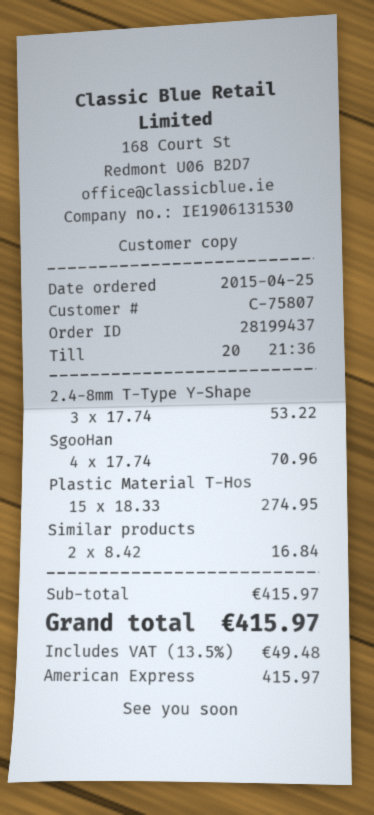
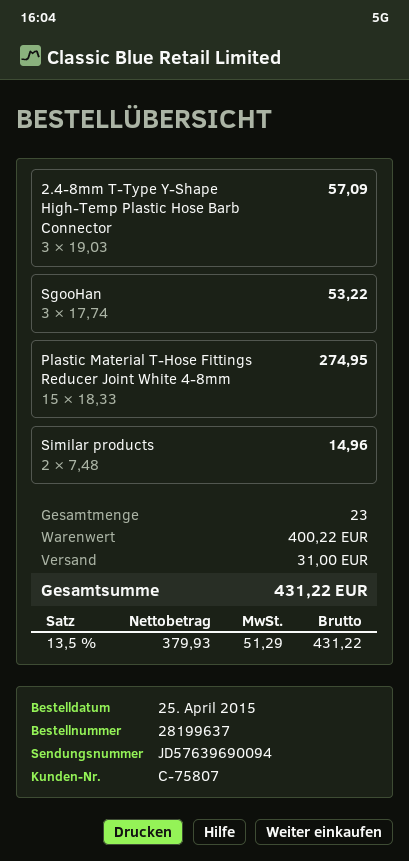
order number: 28199437 -> 28199637
2.4-8mm T-Type Y-Shape: 3 x 17.74 = 53.22 -> 3 x 19.03 = 57.09
SgooHan: 4 x 17.74 = 70.96 -> 3 x 17.74 = 53.22
Similar products: 2 x 8.42 = 16.84 -> 2 x 7.48 = 14.96
subtotal: 415.97 -> 400.22
shipping: none -> 31.00
tax: 13.5% = 49.48 -> 13.5% = 51.29
total: 415.97 -> 431.22

